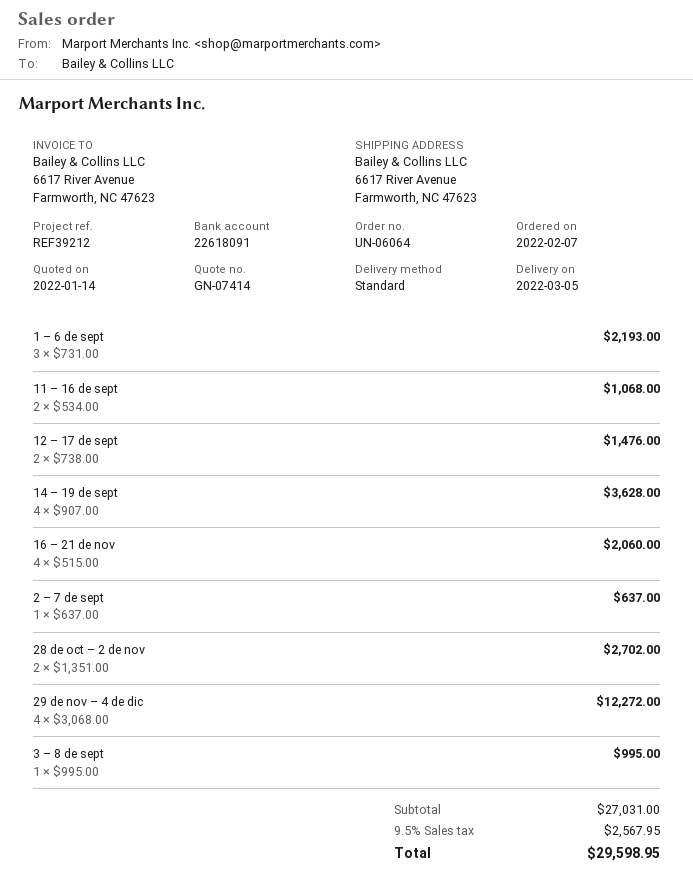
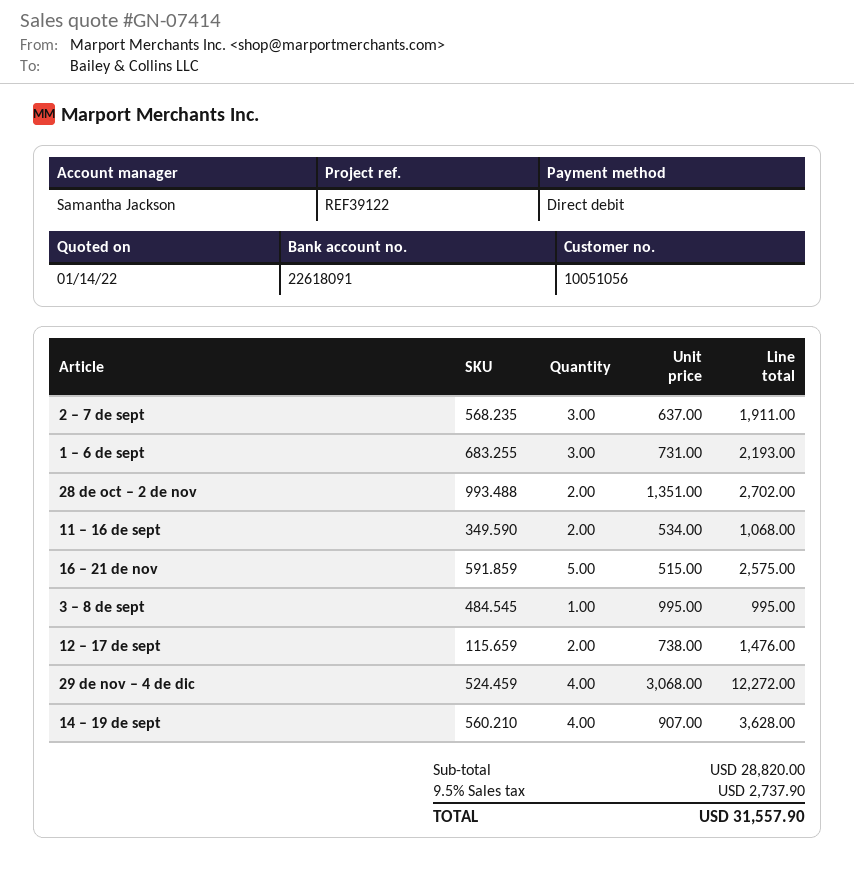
reference: REF39212 -> REF39122
16 – 21 de nov: 4 x 515.00 = 2060.00 -> 5 x 515.00 = 2575.00
2 – 7 de sept: 1 x 637.00 = 637.00 -> 3 x 637.00 = 1911.00
subtotal: 27031.00 -> 28820.00
tax: 9.5% = 2567.95 -> 9.5% = 2737.90
total: 29598.95 -> 31557.90

